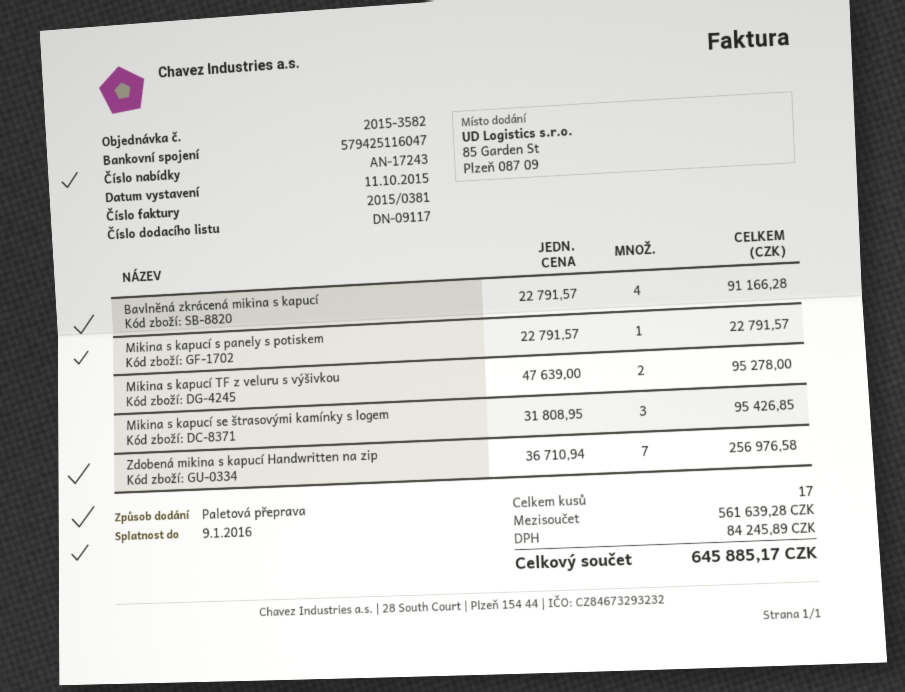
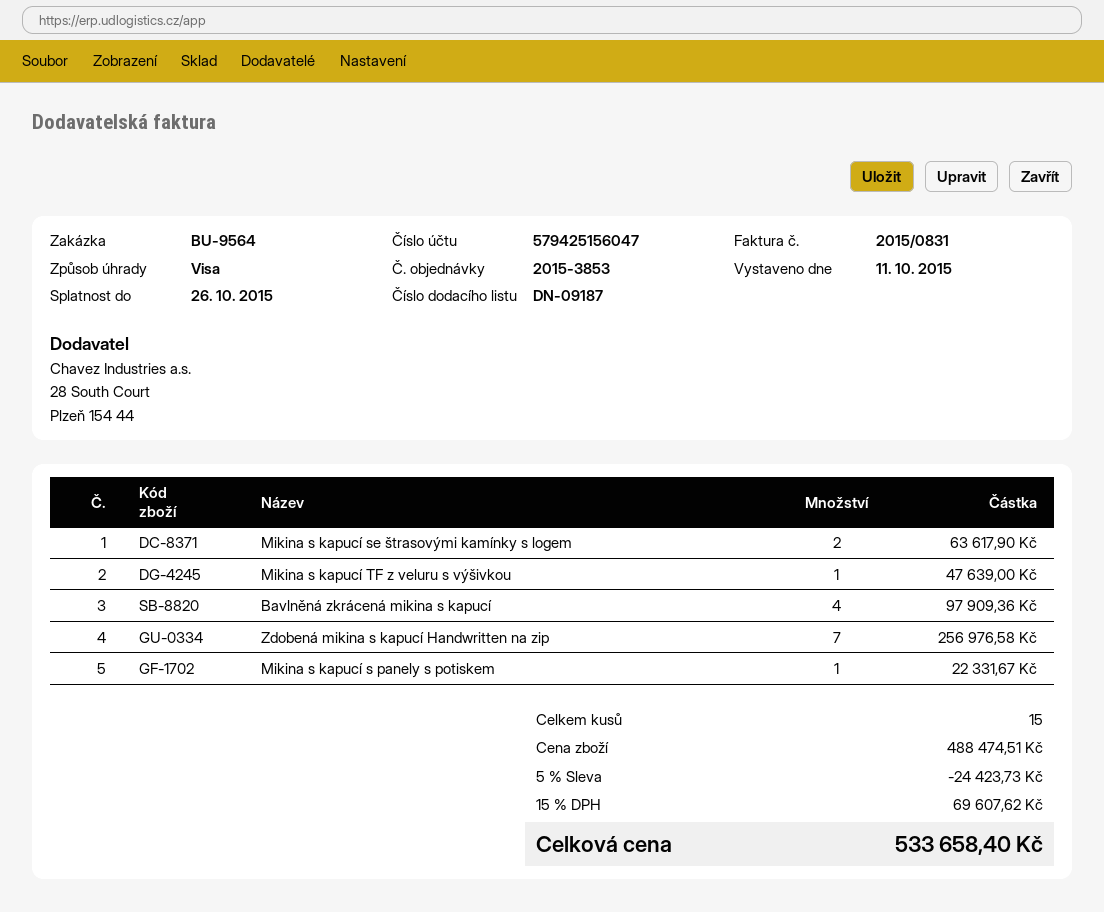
order number: 2015-3582 -> 2015-3853
delivery note number: DN-09117 -> DN-09187
invoice number: 2015/0381 -> 2015/0831
due date: 2016-01-09 -> 2015-10-26
bank account: 579425116047 -> 579425156047
Bavlněná zkrácená mikina s kapucí: 4 for 91166.28 -> 4 for 97909.36
Mikina s kapucí s panely s potiskem: 1 for 22791.57 -> 1 for 22331.67
Mikina s kapucí TF z veluru s výšivkou: 2 for 95278.00 -> 1 for 47639.00
Mikina s kapucí se štrasovými kamínky s logem: 3 for 95426.85 -> 2 for 63617.90
total quantity: 17 -> 15
subtotal: 561639.28 -> 488474.51
discount: none -> 5% = 24423.73
tax: 84245.89 -> 69607.62
total: 645885.17 -> 533658.40

